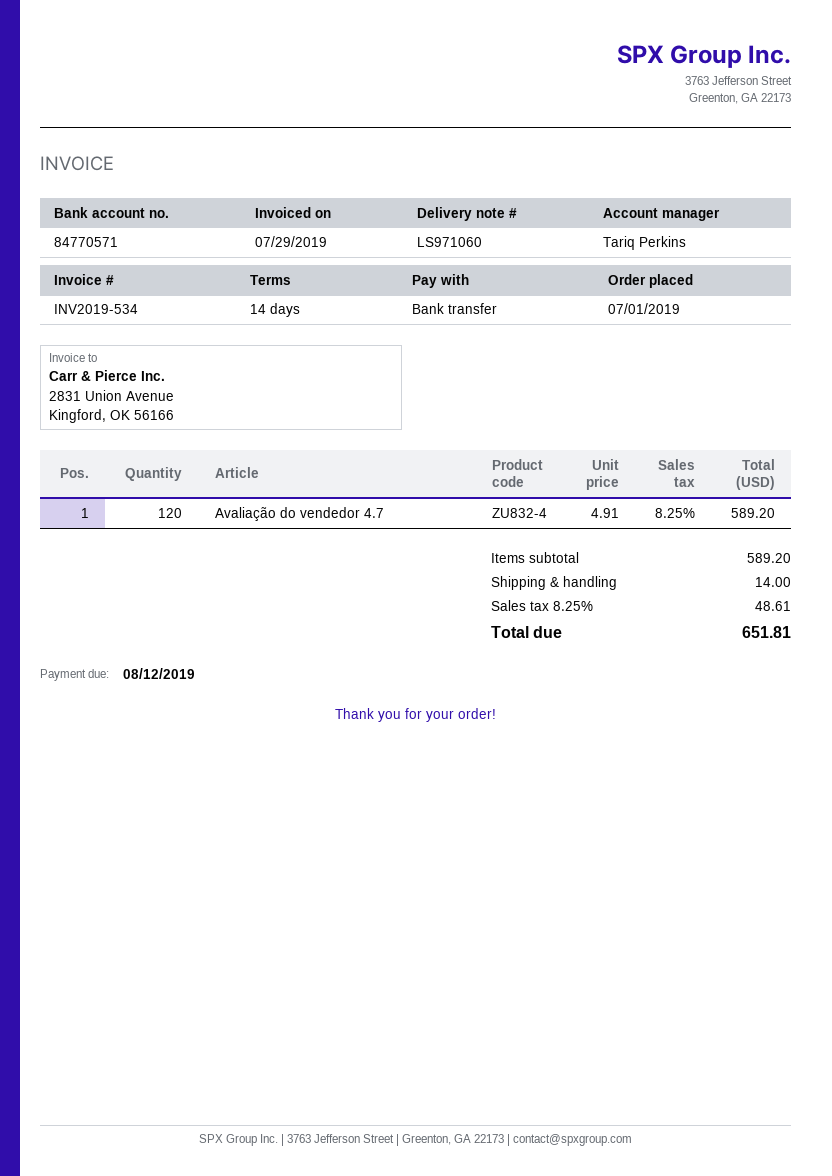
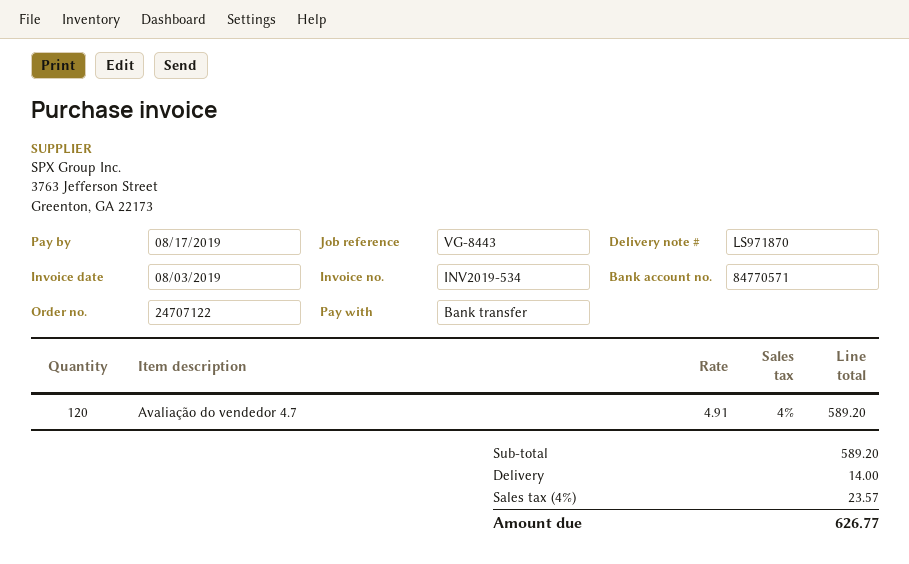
delivery note number: LS971060 -> LS971870
invoice date: 2019-07-29 -> 2019-08-03
due date: 2019-08-12 -> 2019-08-17
tax: 8.25% = 48.61 -> 4% = 23.57
total: 651.81 -> 626.77

